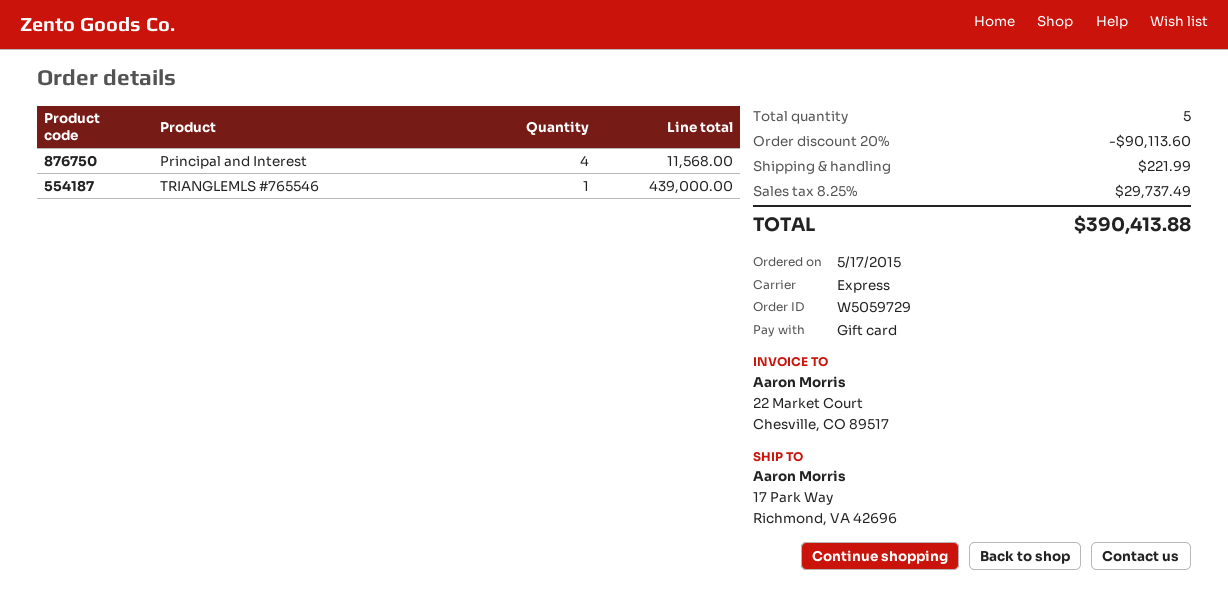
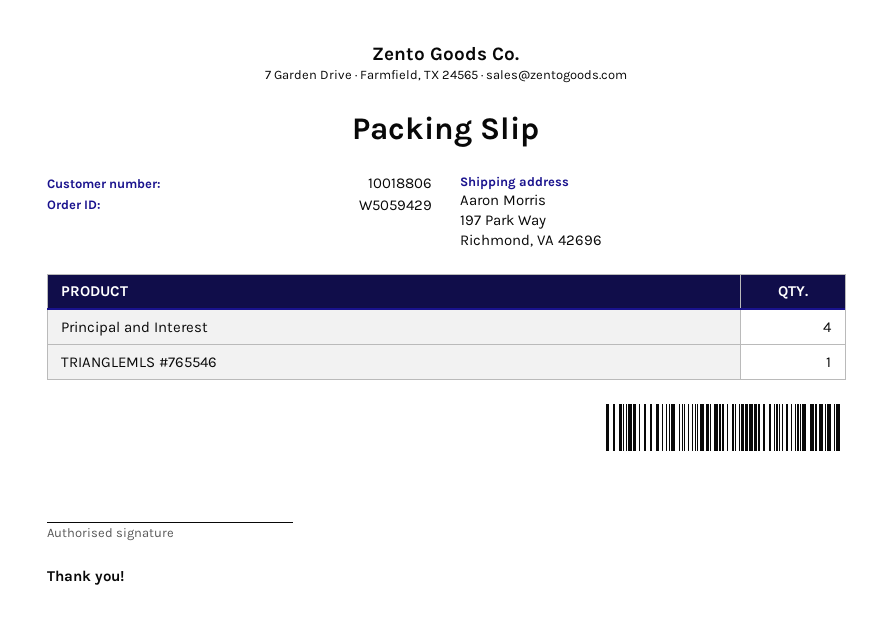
order number: W5059729 -> W5059429
ship to: 17 Park Way, Richmond, VA 42696 -> 197 Park Way, Richmond, VA 42696

